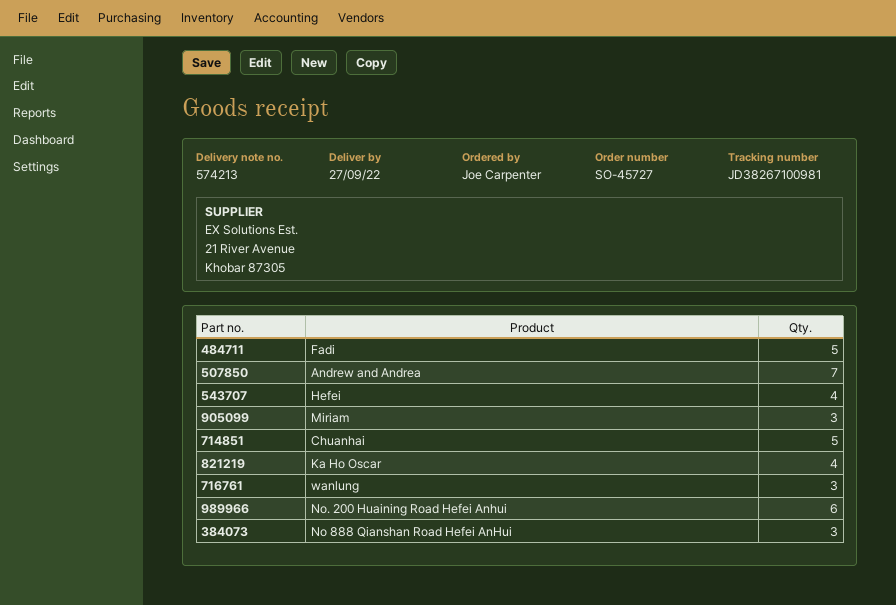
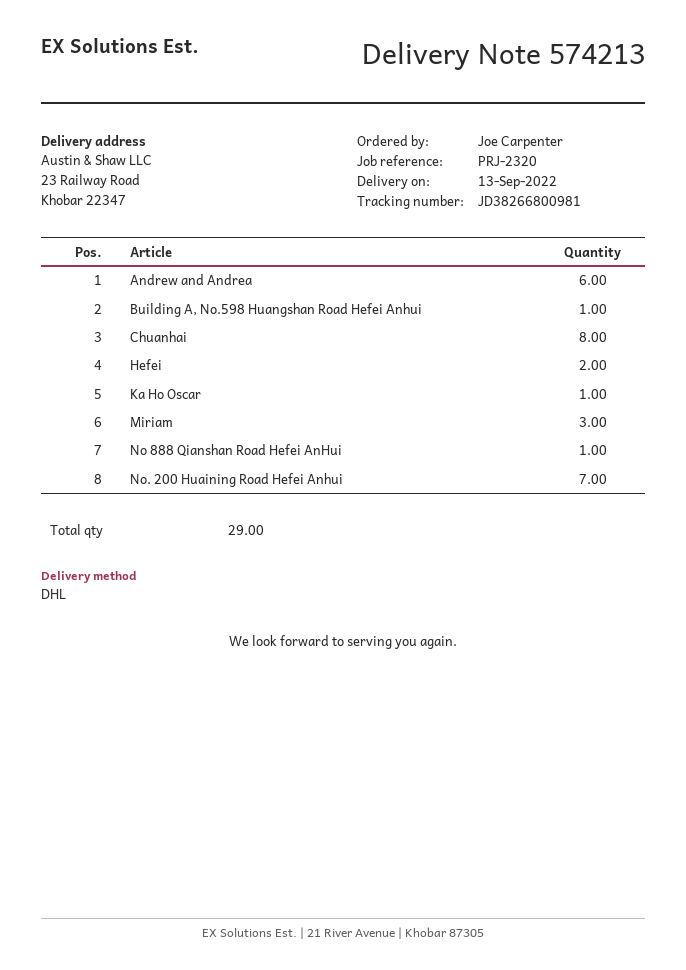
delivery date: 2022-09-27 -> 2022-09-13
tracking number: JD38267100981 -> JD38266800981
Fadi: 5 -> none
Andrew and Andrea: 7 -> 6
Hefei: 4 -> 2
Chuanhai: 5 -> 8
Ka Ho Oscar: 4 -> 1
wanlung: 3 -> none
No. 200 Huaining Road Hefei Anhui: 6 -> 7
No 888 Qianshan Road Hefei AnHui: 3 -> 1
Building A, No.598 Huangshan Road Hefei Anhui: none -> 1

